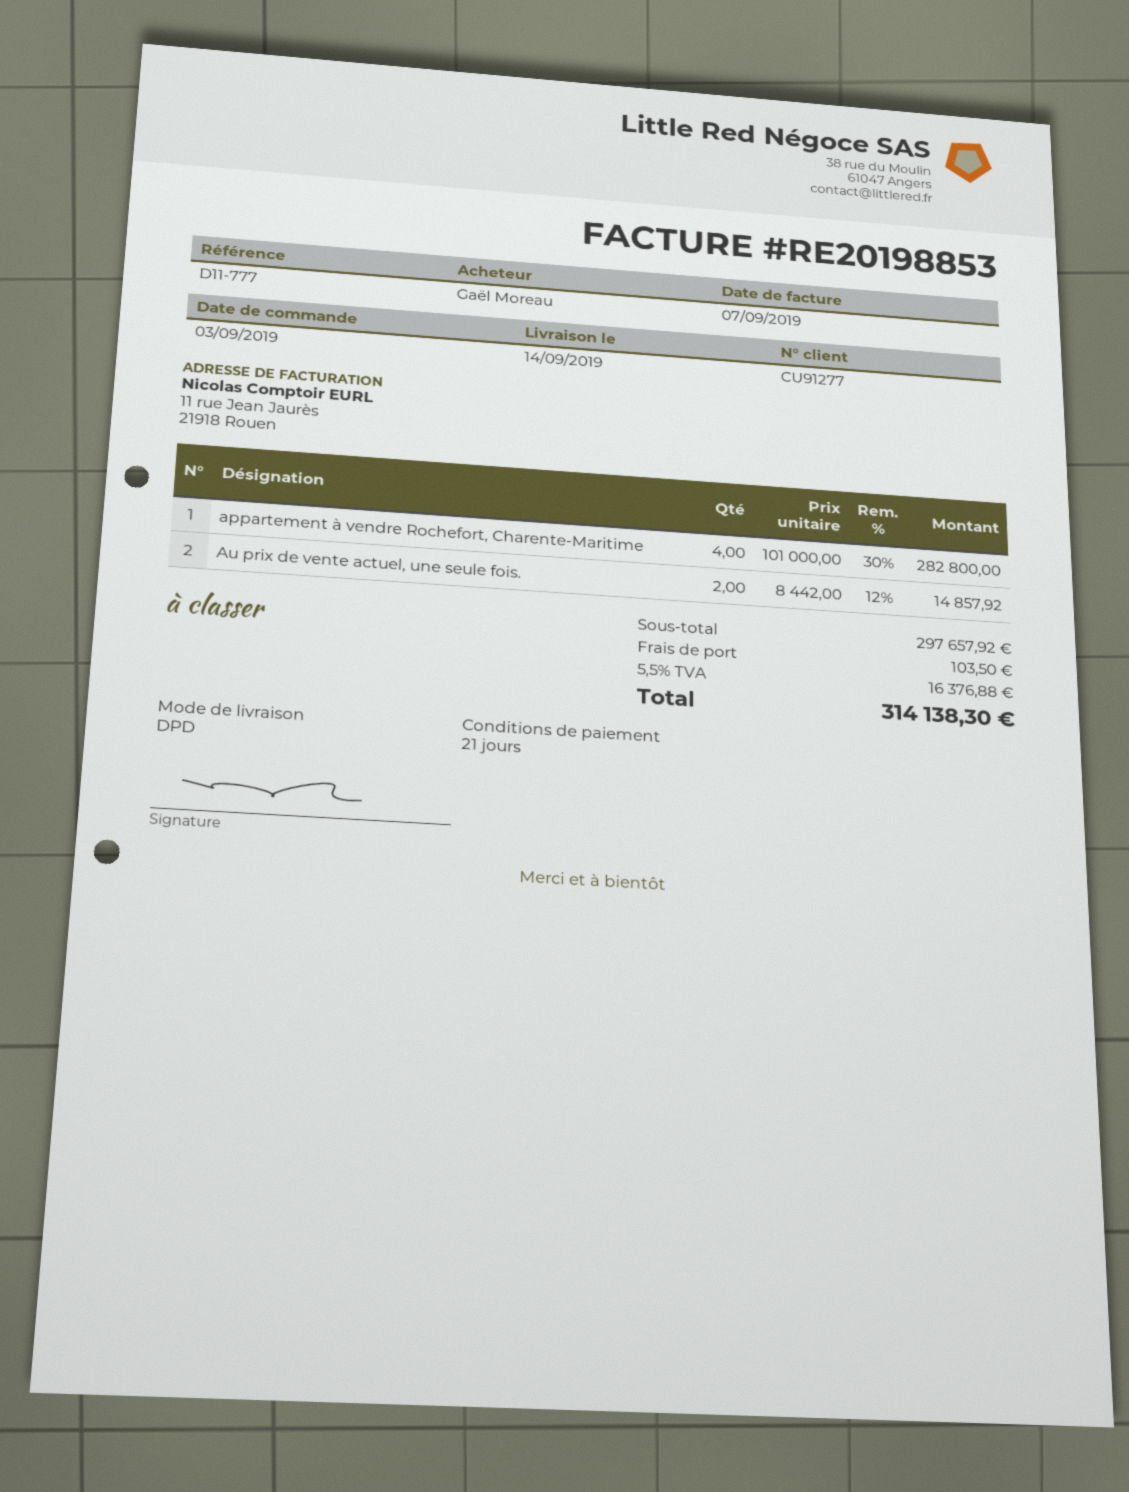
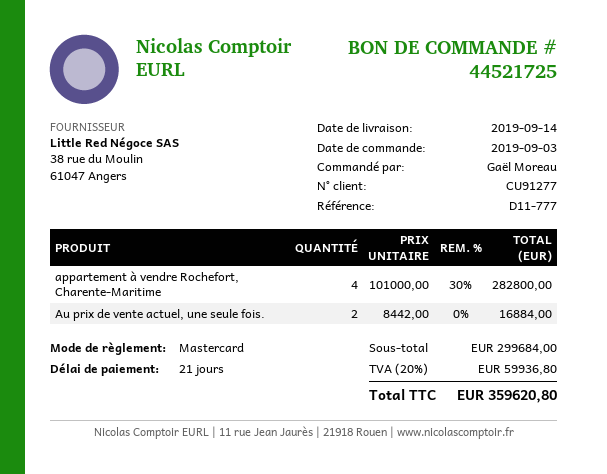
Au prix de vente actuel, une seule fois.: 2 x 8442.00 - 12% = 14857.92 -> 2 x 8442.00 = 16884.00
subtotal: 297657.92 -> 299684.00
shipping: 103.50 -> none
tax: 5.5% = 16376.88 -> 20% = 59936.80
total: 314138.30 -> 359620.80

